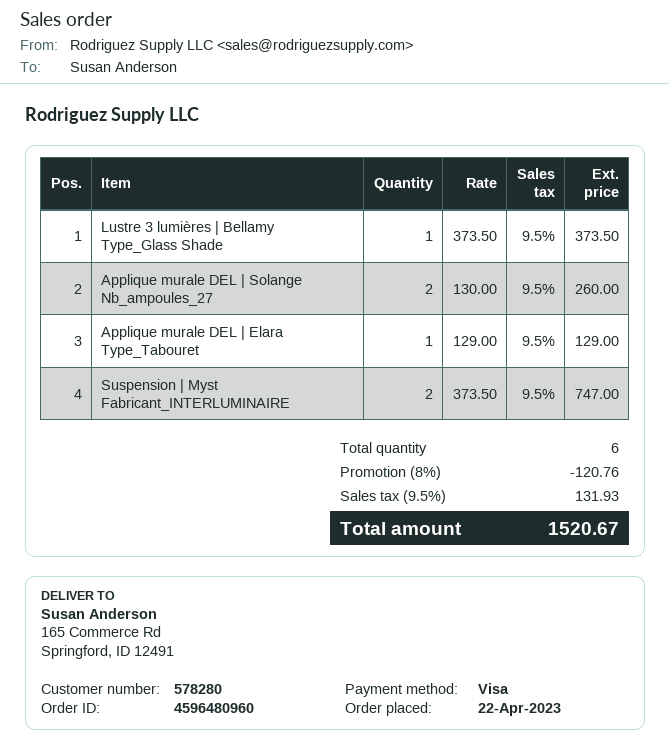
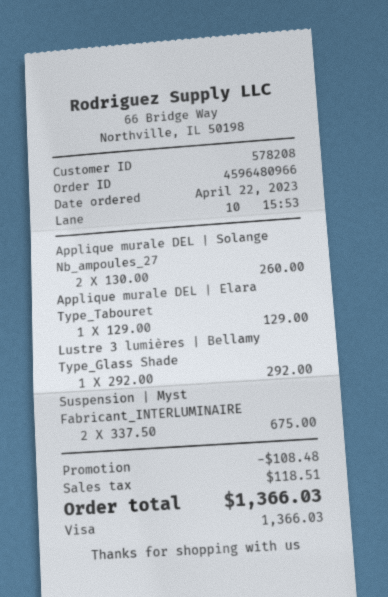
order number: 4596480960 -> 4596480966
customer number: 578280 -> 578208
Lustre 3 lumières | Bellamy Type_Glass Shade: 1 x 373.50 = 373.50 -> 1 x 292.00 = 292.00
Suspension | Myst Fabricant_INTERLUMINAIRE: 2 x 373.50 = 747.00 -> 2 x 337.50 = 675.00
discount: 120.76 -> 108.48
tax: 131.93 -> 118.51
total: 1520.67 -> 1366.03

